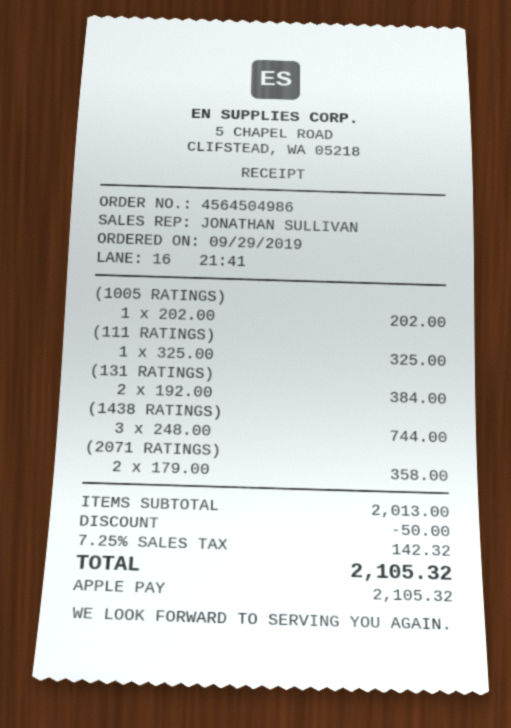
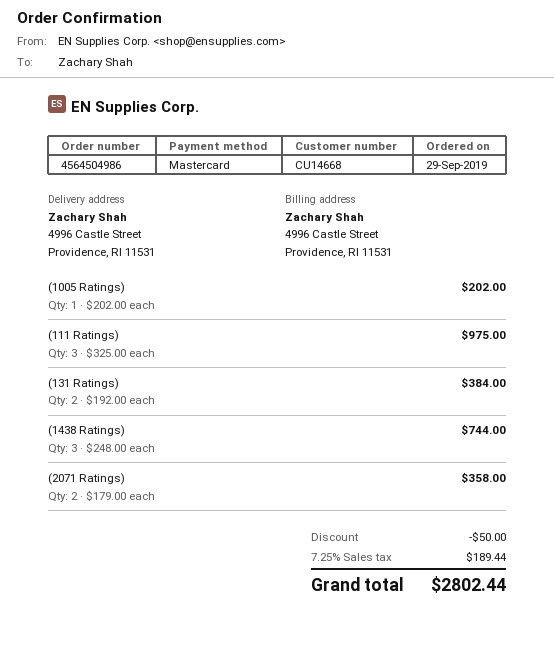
payment method: Apple Pay -> Mastercard
(111 RATINGS): 1 x 325.00 = 325.00 -> 3 x 325.00 = 975.00
tax: 7.25% = 142.32 -> 7.25% = 189.44
total: 2105.32 -> 2802.44

